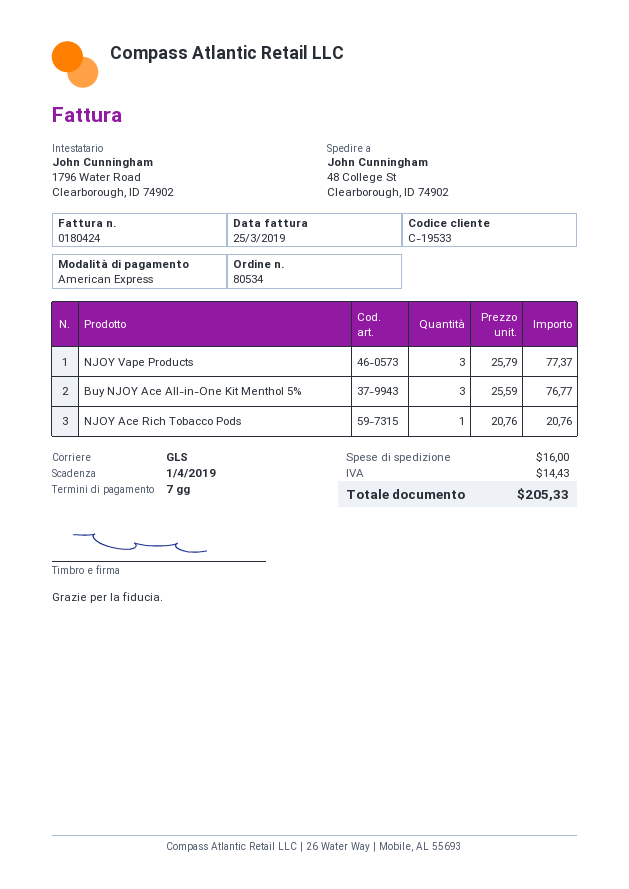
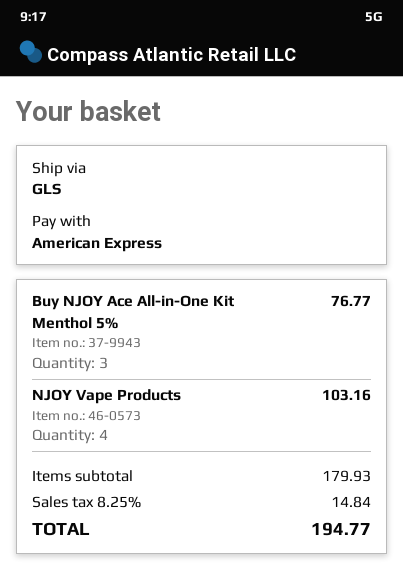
NJOY Vape Products: 3 for 77.37 -> 4 for 103.16
NJOY Ace Rich Tobacco Pods: 1 for 20.76 -> none
shipping: 16.00 -> none
tax: 14.43 -> 14.84
total: 205.33 -> 194.77

